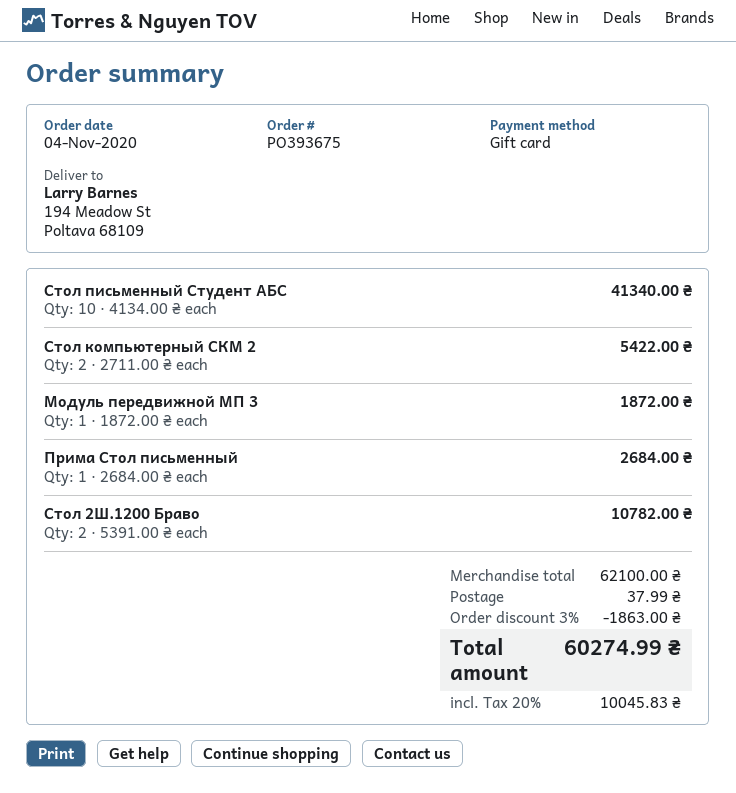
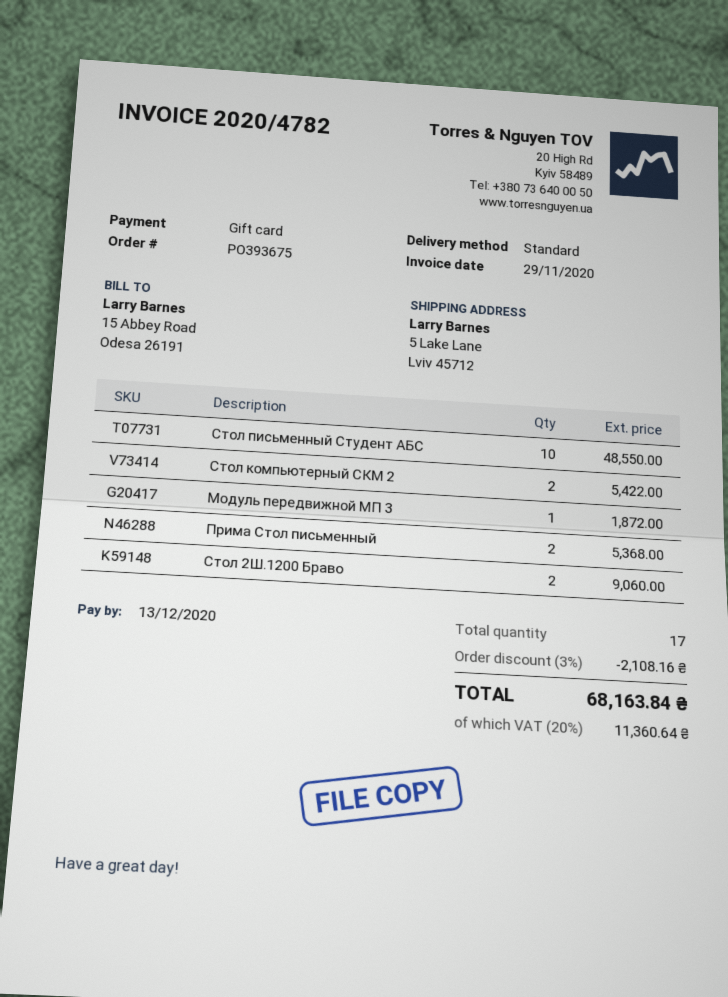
ship to: 194 Meadow St, Poltava 68109 -> 5 Lake Lane, Lviv 45712
Стол письменный Студент АБС: 10 for 41340.00 -> 10 for 48550.00
Прима Стол письменный: 1 for 2684.00 -> 2 for 5368.00
Стол 2Ш.1200 Браво: 2 for 10782.00 -> 2 for 9060.00
discount: 3% = 1863.00 -> 3% = 2108.16
shipping: 37.99 -> none
tax: 20% = 10045.83 -> 20% = 11360.64
total: 60274.99 -> 68163.84

